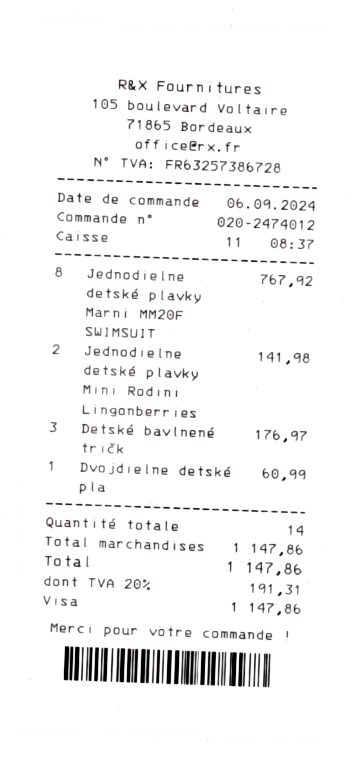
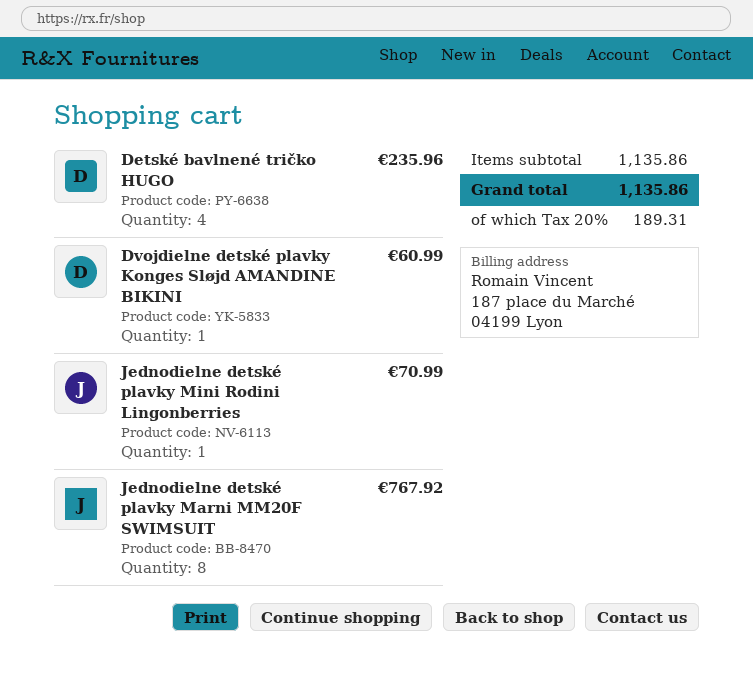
Jednodielne detské plavky Mini Rodini Lingonberries: 2 for 141.98 -> 1 for 70.99
Detské bavlnené tričk: 3 for 176.97 -> 4 for 235.96
subtotal: 1147.86 -> 1135.86
tax: 20% = 191.31 -> 20% = 189.31
total: 1147.86 -> 1135.86

